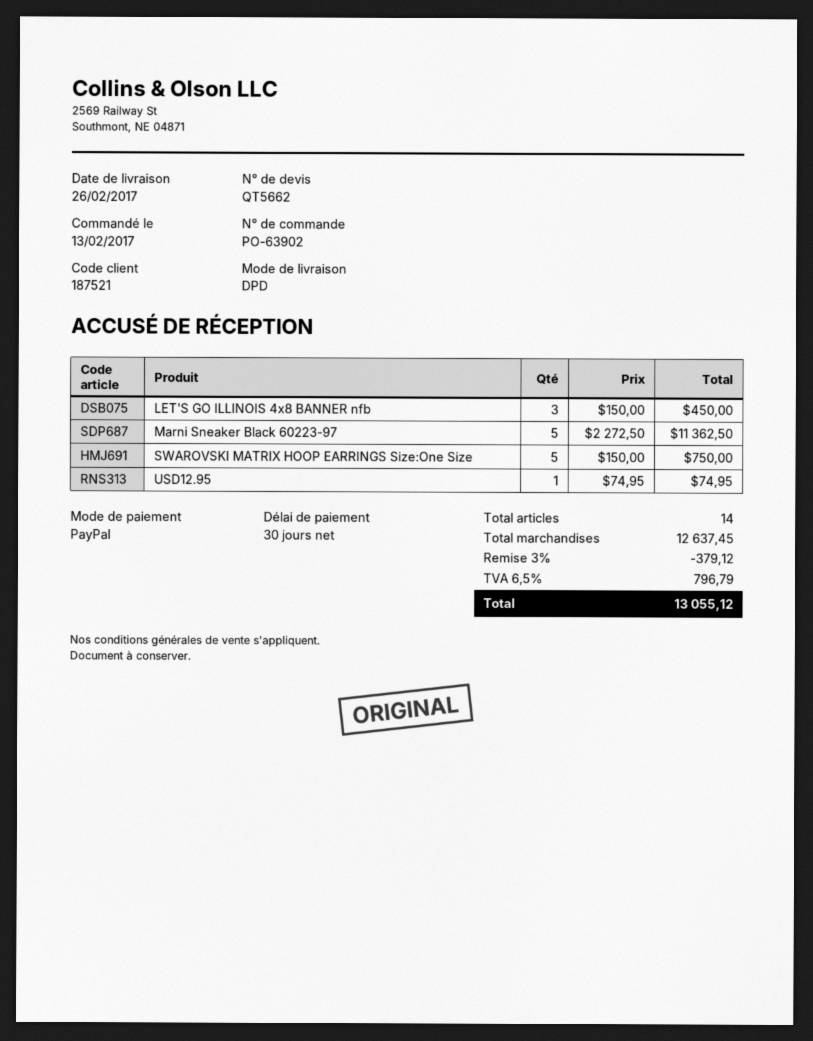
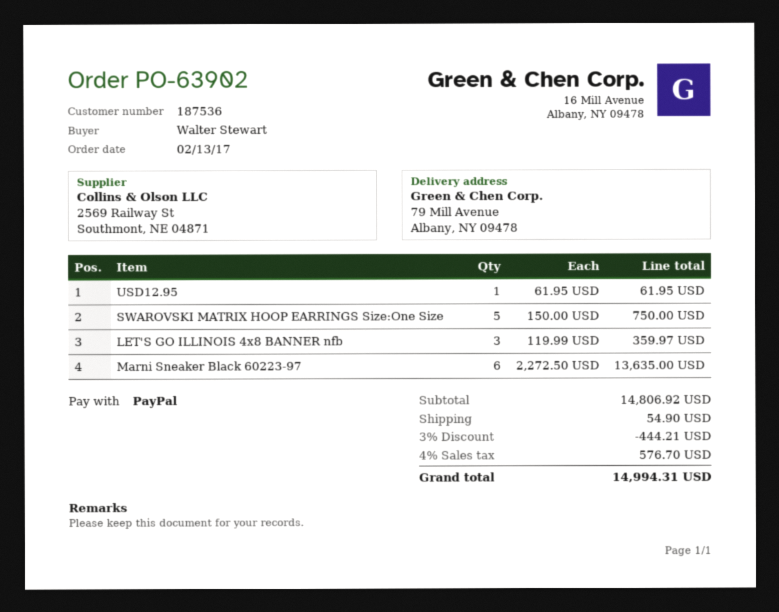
customer number: 187521 -> 187536
LET'S GO ILLINOIS 4x8 BANNER nfb: 3 x 150.00 = 450.00 -> 3 x 119.99 = 359.97
Marni Sneaker Black 60223-97: 5 x 2272.50 = 11362.50 -> 6 x 2272.50 = 13635.00
USD12.95: 1 x 74.95 = 74.95 -> 1 x 61.95 = 61.95
subtotal: 12637.45 -> 14806.92
discount: 3% = 379.12 -> 3% = 444.21
shipping: none -> 54.90
tax: 6.5% = 796.79 -> 4% = 576.70
total: 13055.12 -> 14994.31

